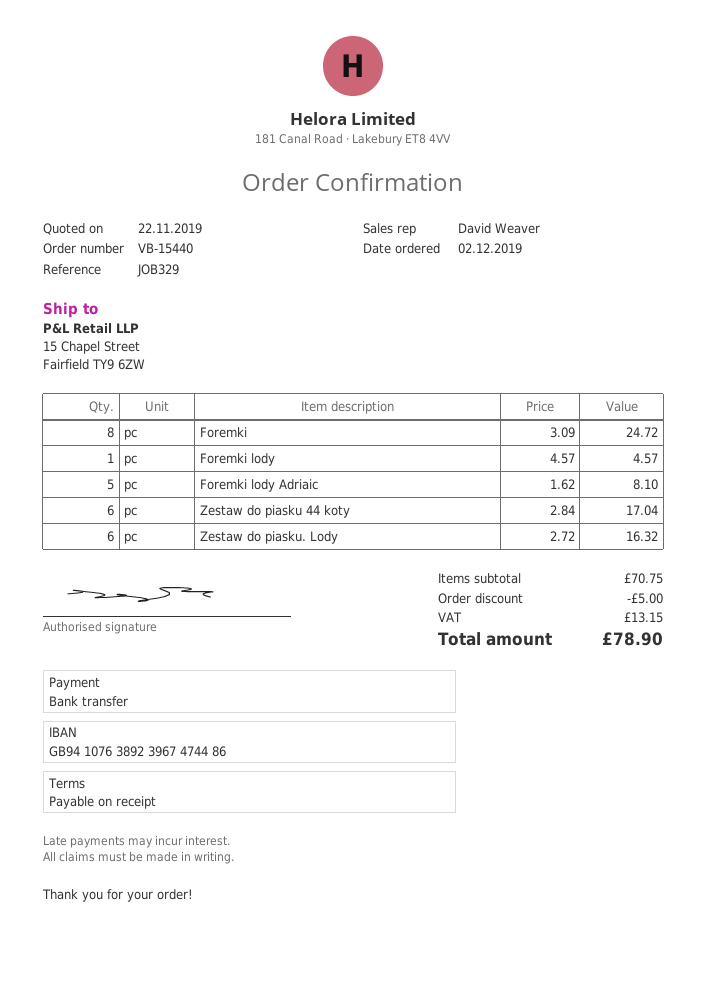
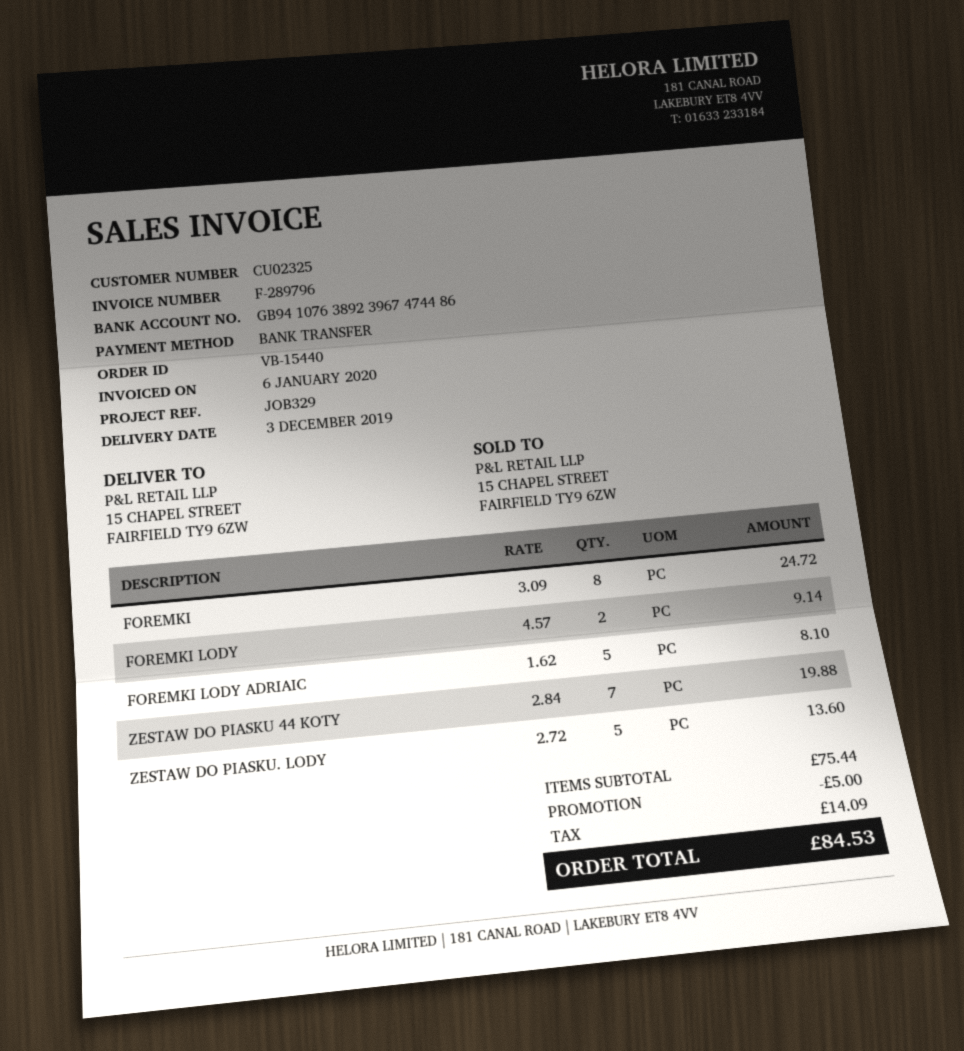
Foremki lody: 1 x 4.57 = 4.57 -> 2 x 4.57 = 9.14
Zestaw do piasku 44 koty: 6 x 2.84 = 17.04 -> 7 x 2.84 = 19.88
Zestaw do piasku. Lody: 6 x 2.72 = 16.32 -> 5 x 2.72 = 13.60
subtotal: 70.75 -> 75.44
tax: 13.15 -> 14.09
total: 78.90 -> 84.53

